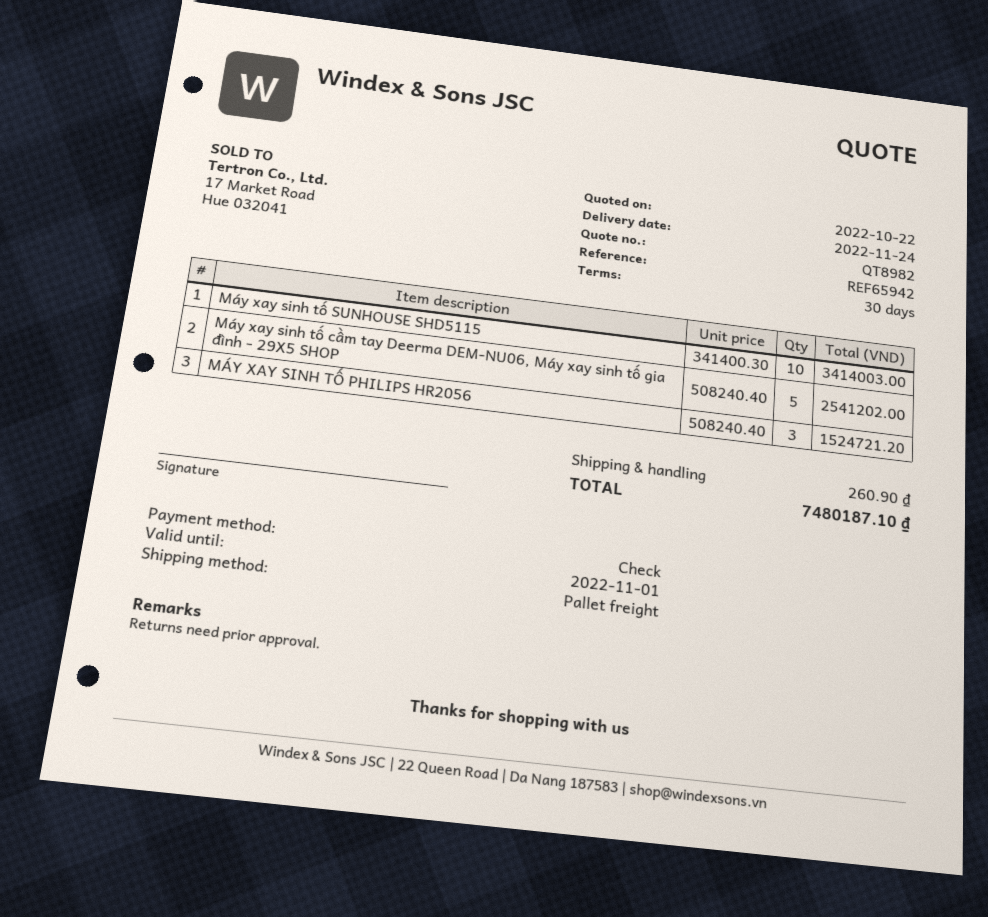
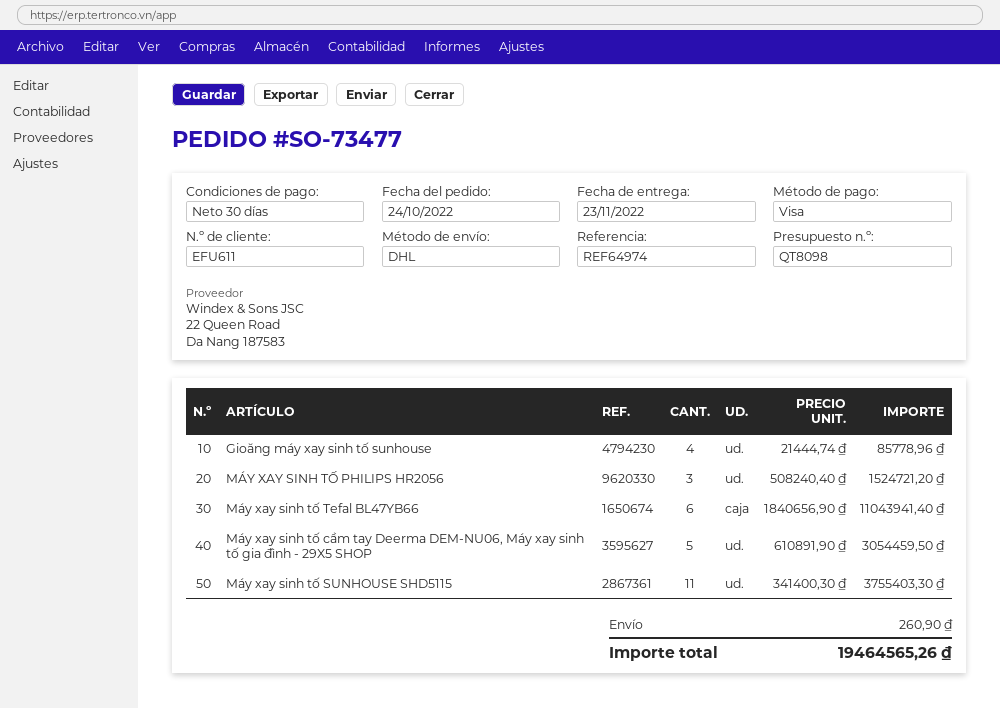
quote number: QT8982 -> QT8098
delivery date: 2022-11-24 -> 2022-11-23
reference: REF65942 -> REF64974
payment method: cheque -> Visa
shipping method: pallet freight -> DHL
Máy xay sinh tố SUNHOUSE SHD5115: 10 x 341400.30 = 3414003.00 -> 11 x 341400.30 = 3755403.30
Máy xay sinh tố cầm tay Deerma DEM-NU06, Máy xay sinh tố gia đình - 29X5 SHOP: 5 x 508240.40 = 2541202.00 -> 5 x 610891.90 = 3054459.50
Gioăng máy xay sinh tố sunhouse: none -> 4 x 21444.74 = 85778.96
Máy xay sinh tố Tefal BL47YB66: none -> 6 x 1840656.90 = 11043941.40
total: 7480187.10 -> 19464565.26

